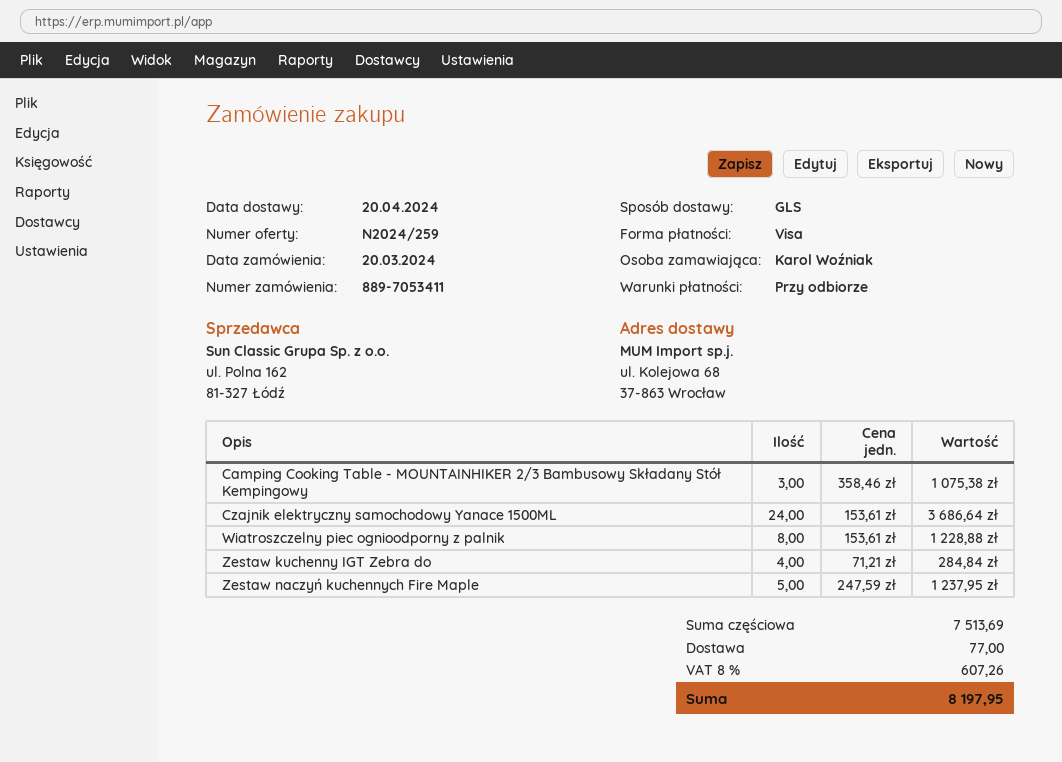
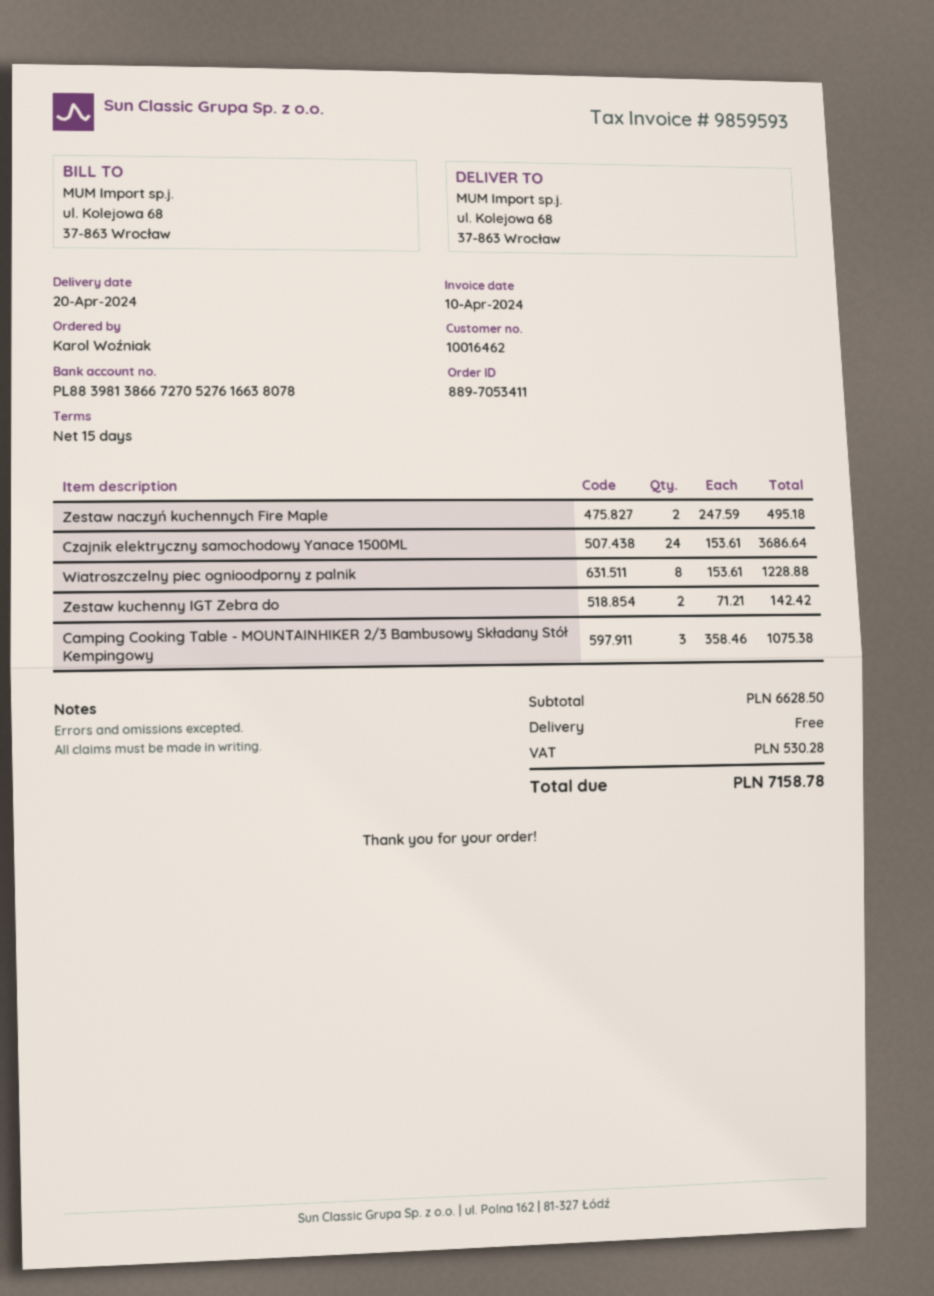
payment terms: on receipt -> 15 days
Zestaw kuchenny IGT Zebra do: 4 x 71.21 = 284.84 -> 2 x 71.21 = 142.42
Zestaw naczyń kuchennych Fire Maple: 5 x 247.59 = 1237.95 -> 2 x 247.59 = 495.18
subtotal: 7513.69 -> 6628.50
shipping: 77.00 -> 0.00
tax: 607.26 -> 530.28
total: 8197.95 -> 7158.78

